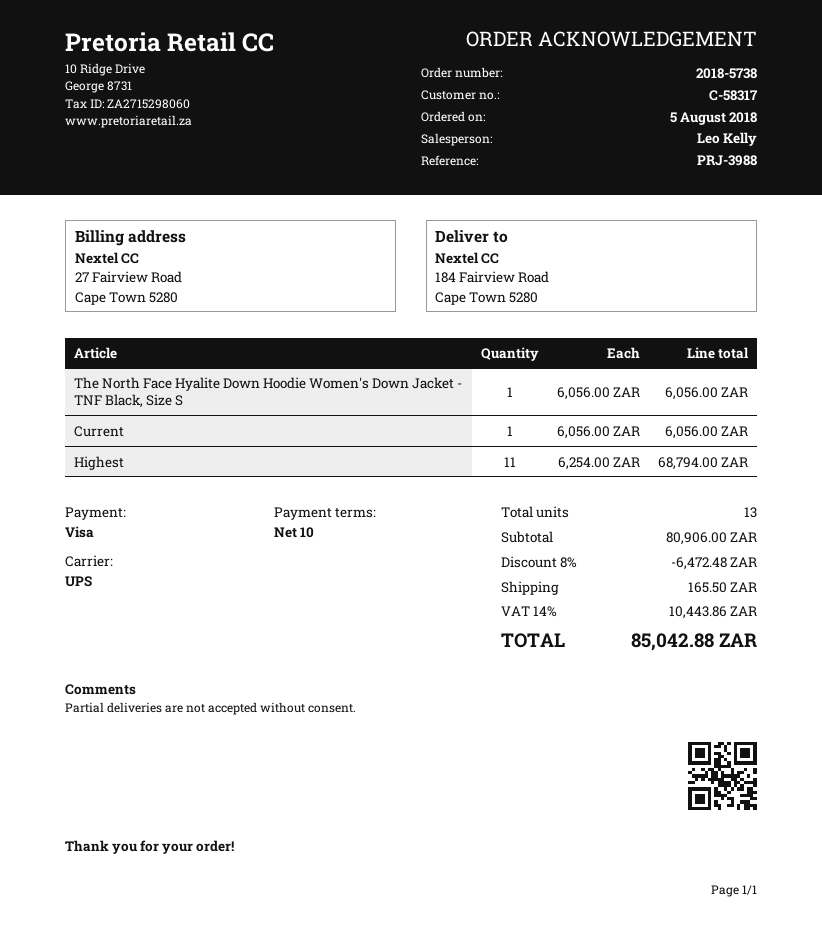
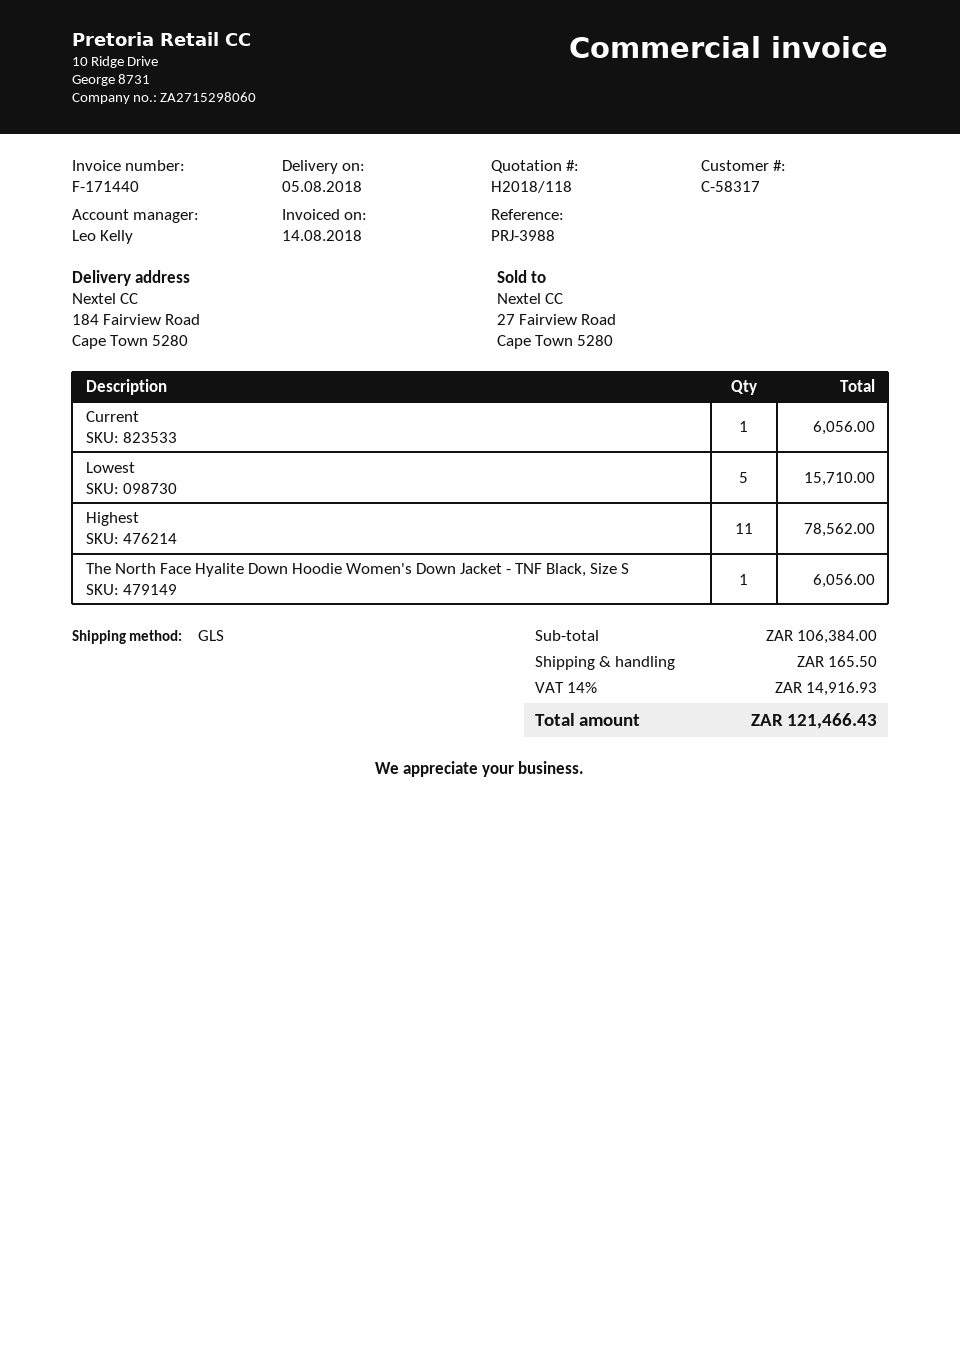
shipping method: UPS -> GLS
Highest: 11 for 68794.00 -> 11 for 78562.00
Lowest: none -> 5 for 15710.00
subtotal: 80906.00 -> 106384.00
discount: 8% = 6472.48 -> none
tax: 14% = 10443.86 -> 14% = 14916.93
total: 85042.88 -> 121466.43

